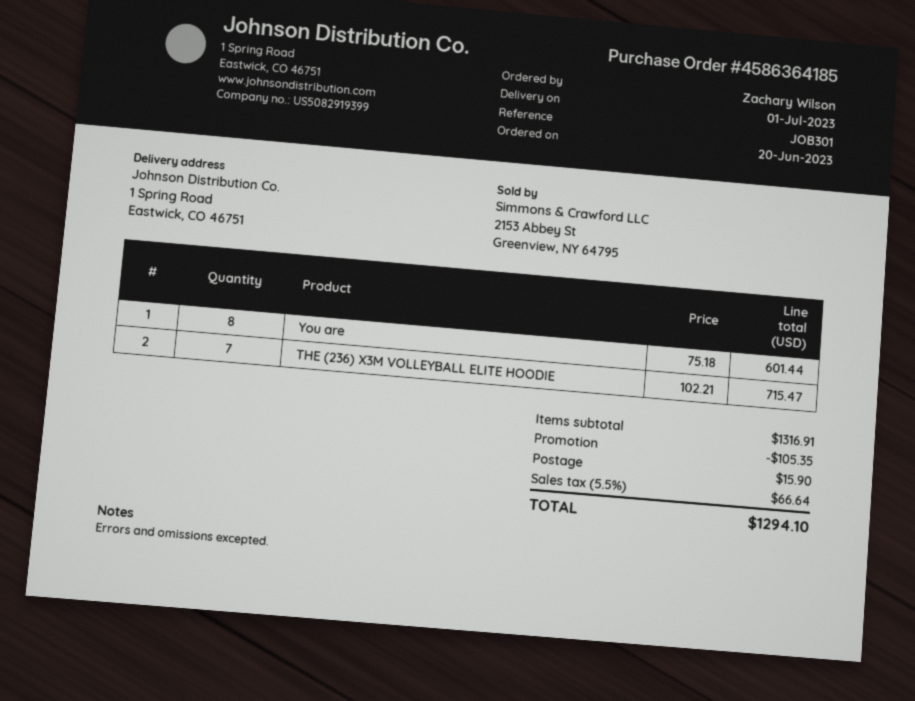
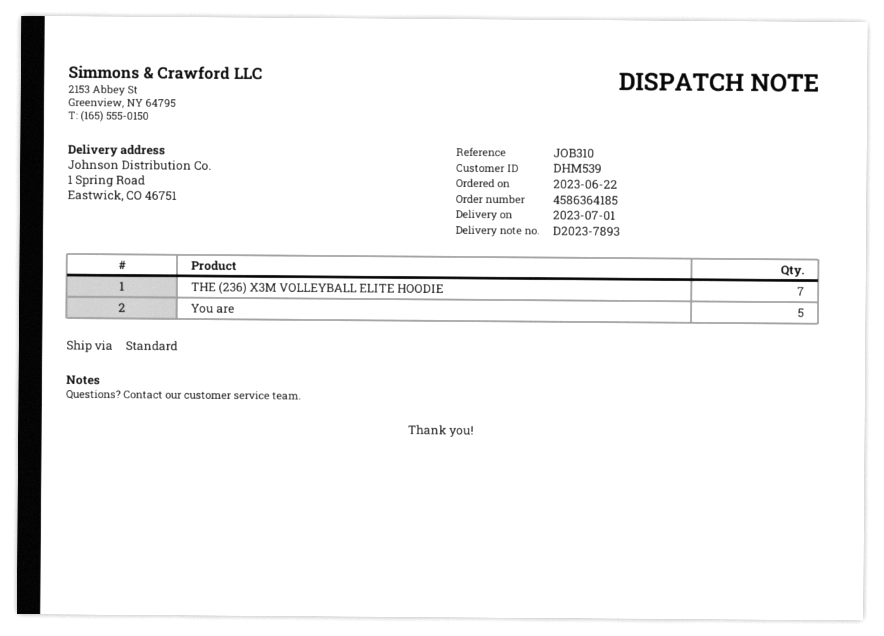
order date: 2023-06-20 -> 2023-06-22
reference: JOB301 -> JOB310
You are: 8 -> 5

